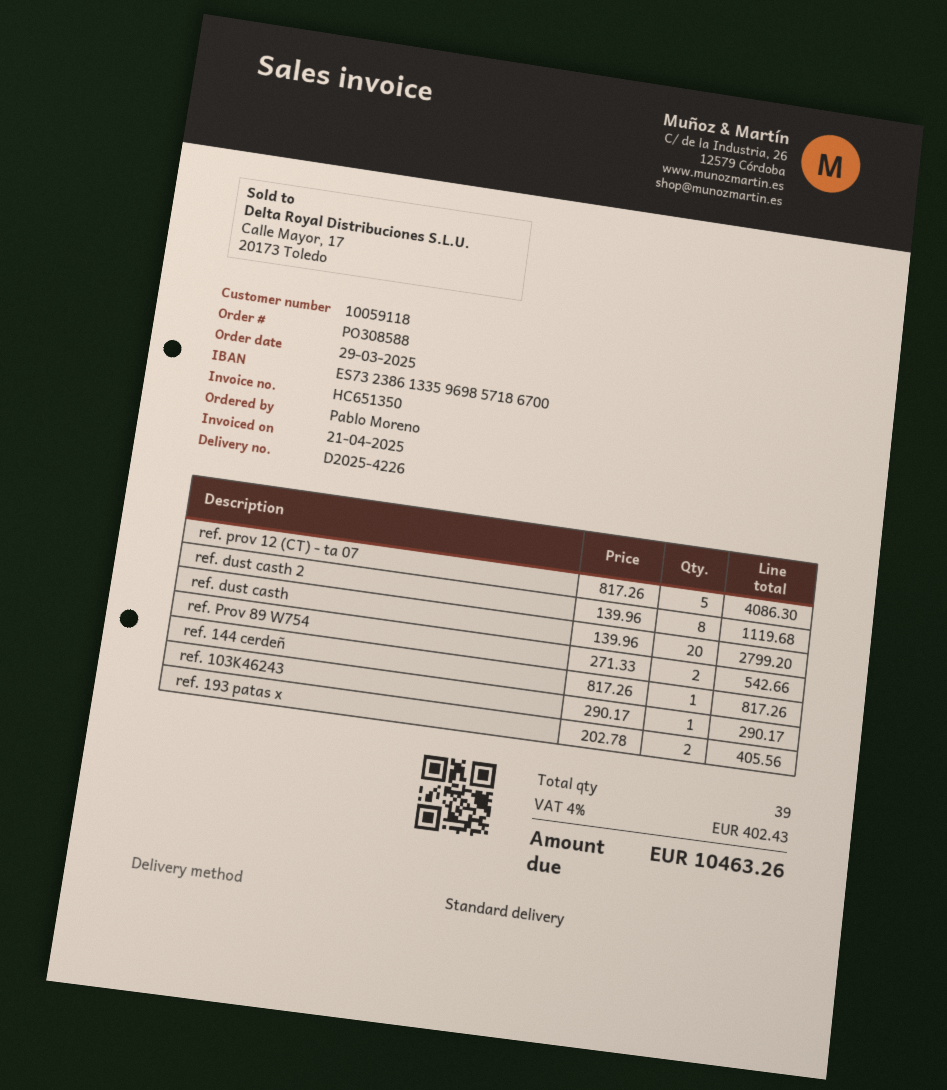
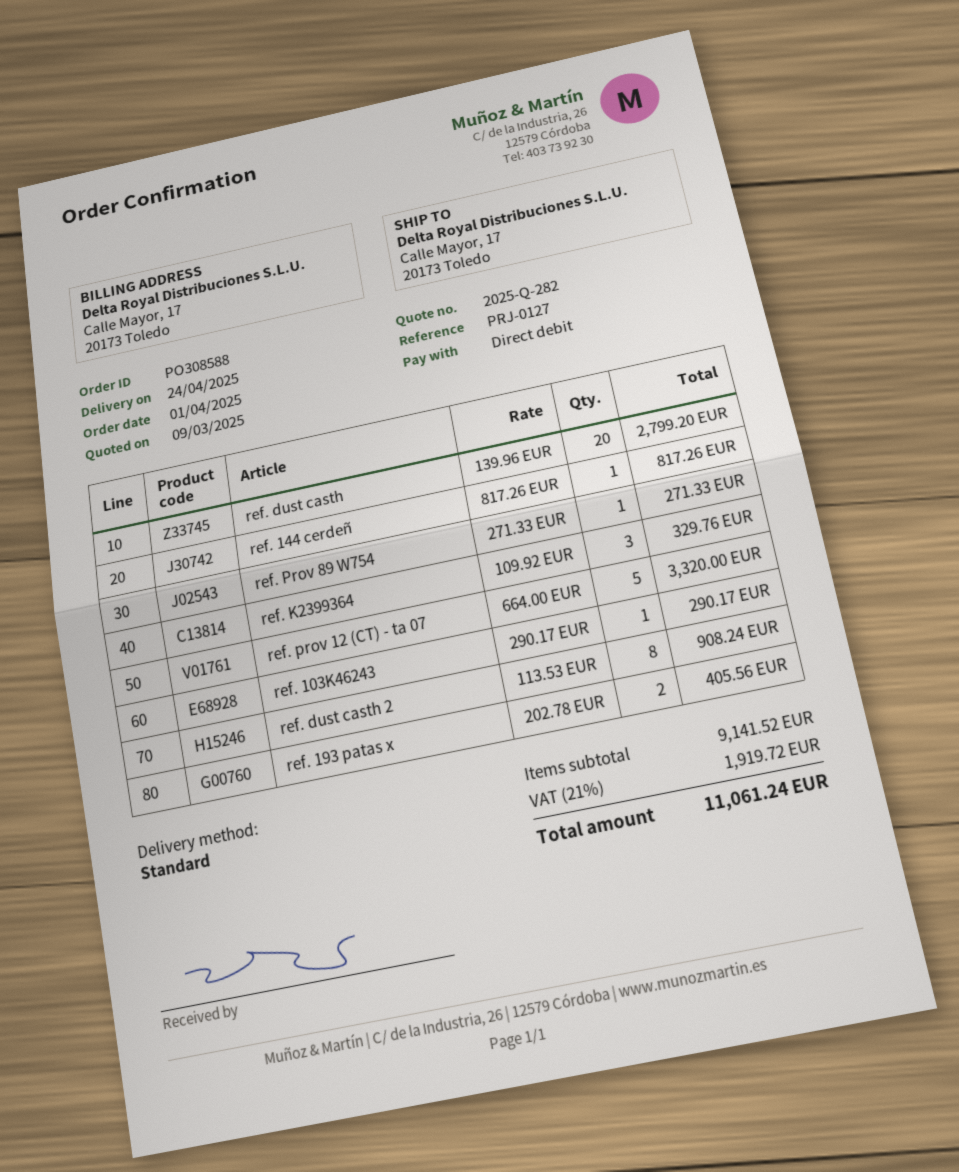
order date: 2025-03-29 -> 2025-04-01
ref. prov 12 (CT) - ta 07: 5 x 817.26 = 4086.30 -> 5 x 664.00 = 3320.00
ref. dust casth 2: 8 x 139.96 = 1119.68 -> 8 x 113.53 = 908.24
ref. Prov 89 W754: 2 x 271.33 = 542.66 -> 1 x 271.33 = 271.33
ref. K2399364: none -> 3 x 109.92 = 329.76
tax: 4% = 402.43 -> 21% = 1919.72
total: 10463.26 -> 11061.24

